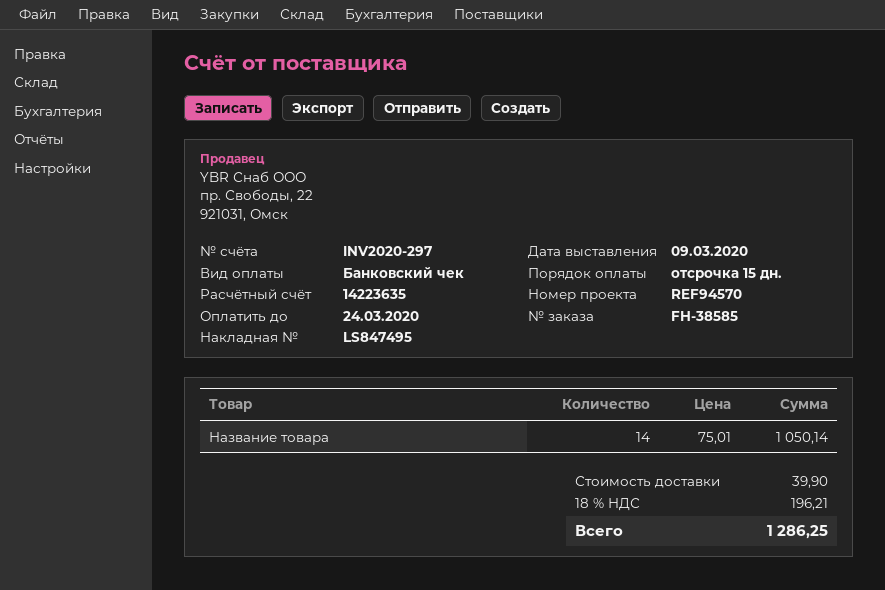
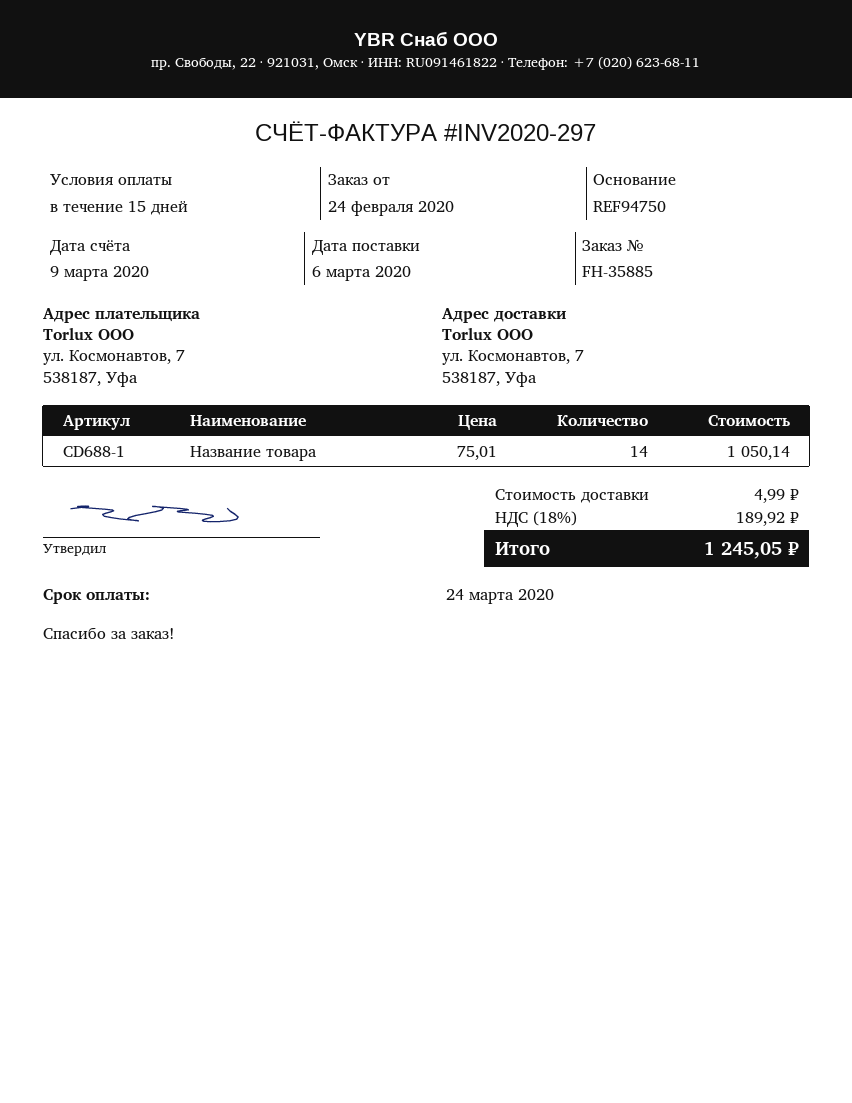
order number: FH-38585 -> FH-35885
reference: REF94570 -> REF94750
shipping: 39.90 -> 4.99
tax: 18% = 196.21 -> 18% = 189.92
total: 1286.25 -> 1245.05

